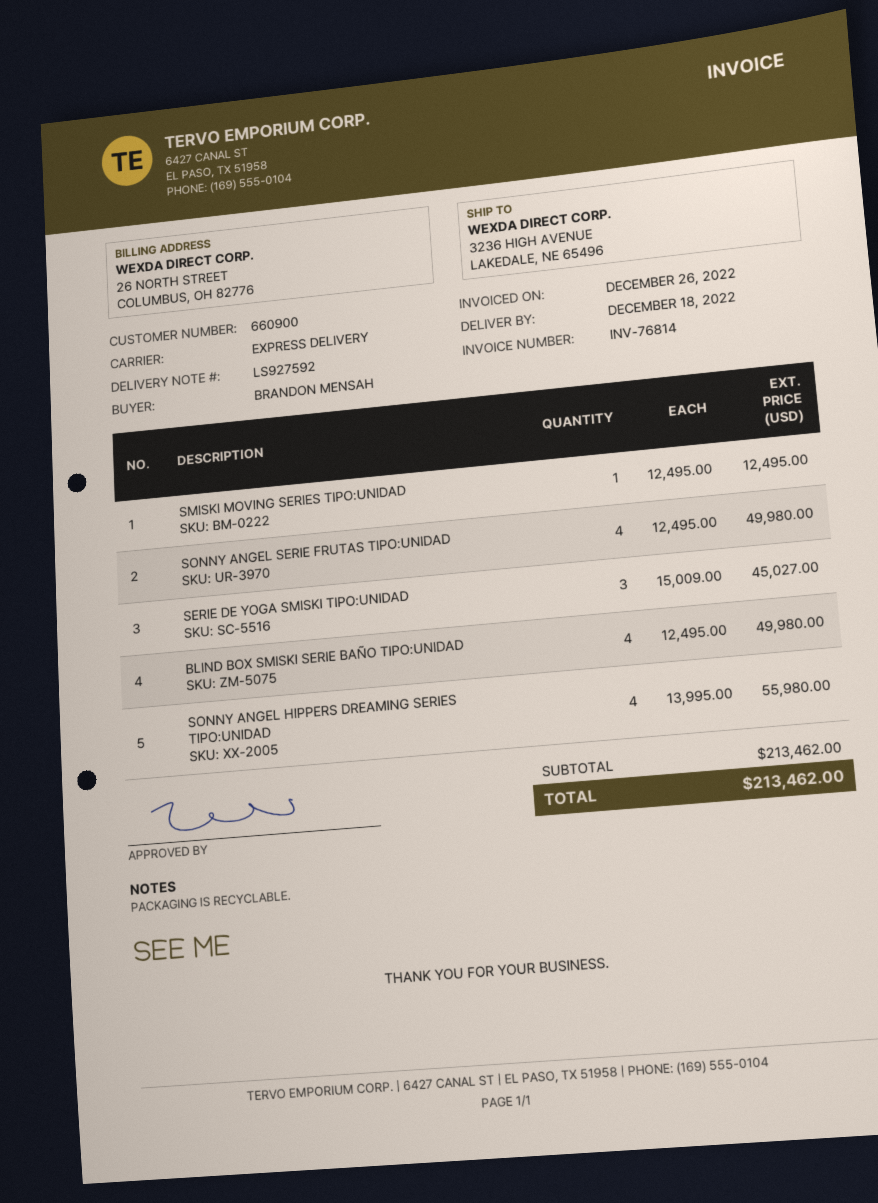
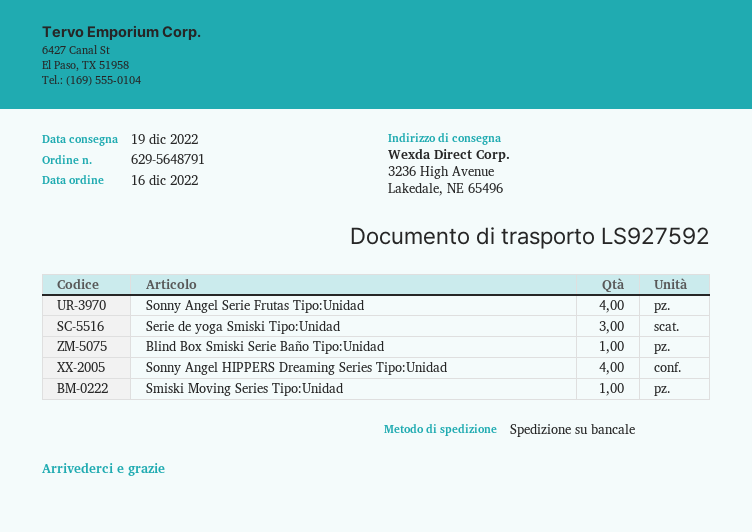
delivery date: 2022-12-18 -> 2022-12-19
shipping method: express -> pallet freight
BLIND BOX SMISKI SERIE BAÑO TIPO:UNIDAD: 4 -> 1

